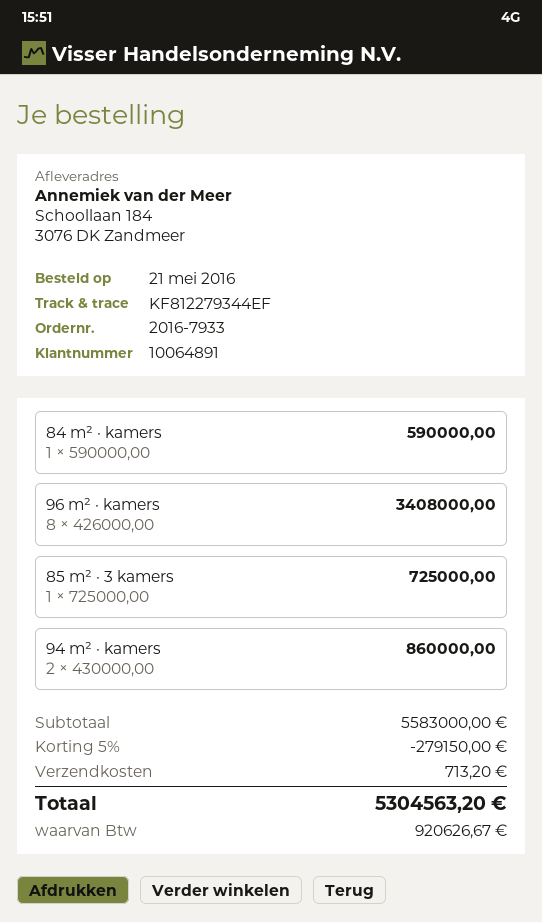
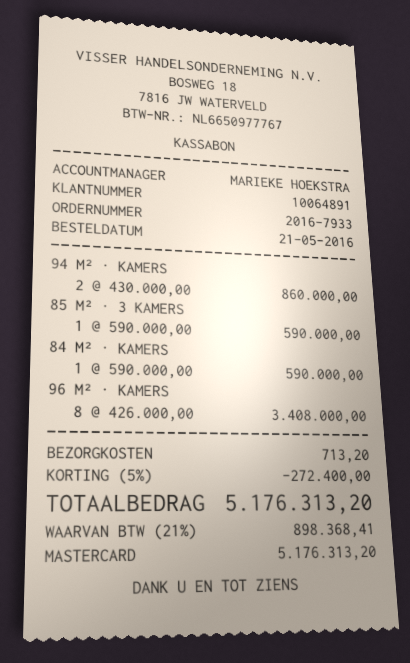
85 m² · 3 kamers: 1 x 725000.00 = 725000.00 -> 1 x 590000.00 = 590000.00
discount: 5% = 279150.00 -> 5% = 272400.00
tax: 920626.67 -> 898368.41
total: 5304563.20 -> 5176313.20

